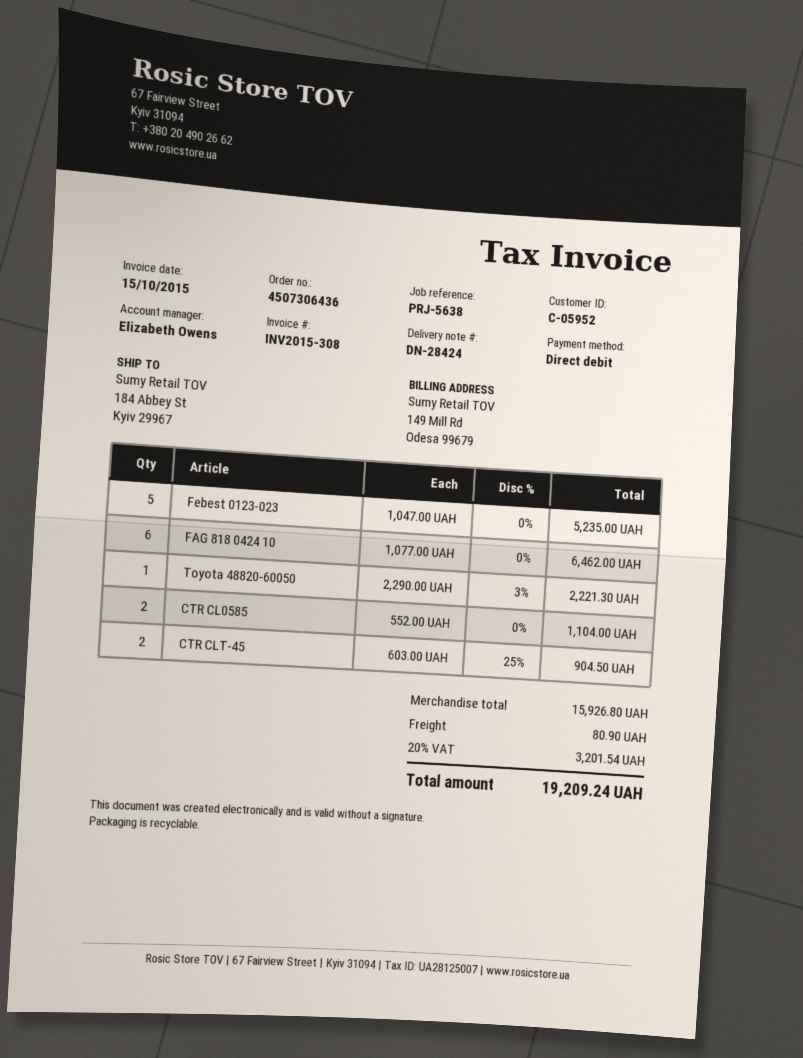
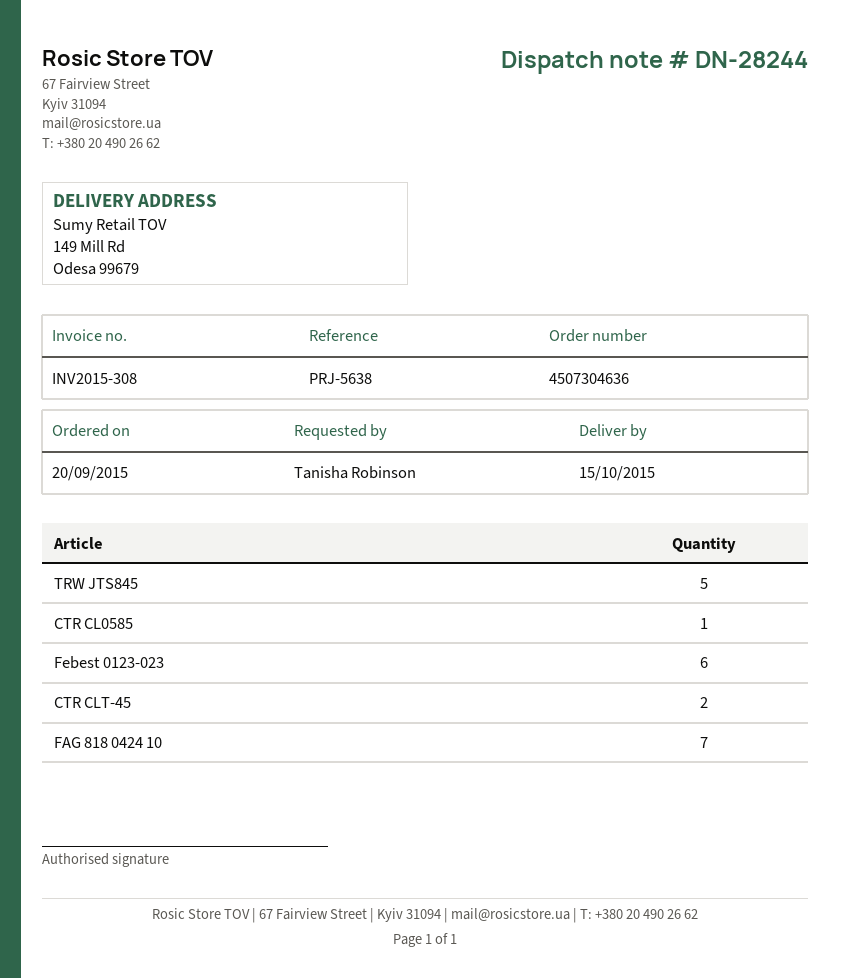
order number: 4507306436 -> 4507304636
delivery note number: DN-28424 -> DN-28244
ship to: 184 Abbey St, Kyiv 29967 -> 149 Mill Rd, Odesa 99679
Febest 0123-023: 5 -> 6
FAG 818 0424 10: 6 -> 7
Toyota 48820-60050: 1 -> none
CTR CL0585: 2 -> 1
TRW JTS845: none -> 5

